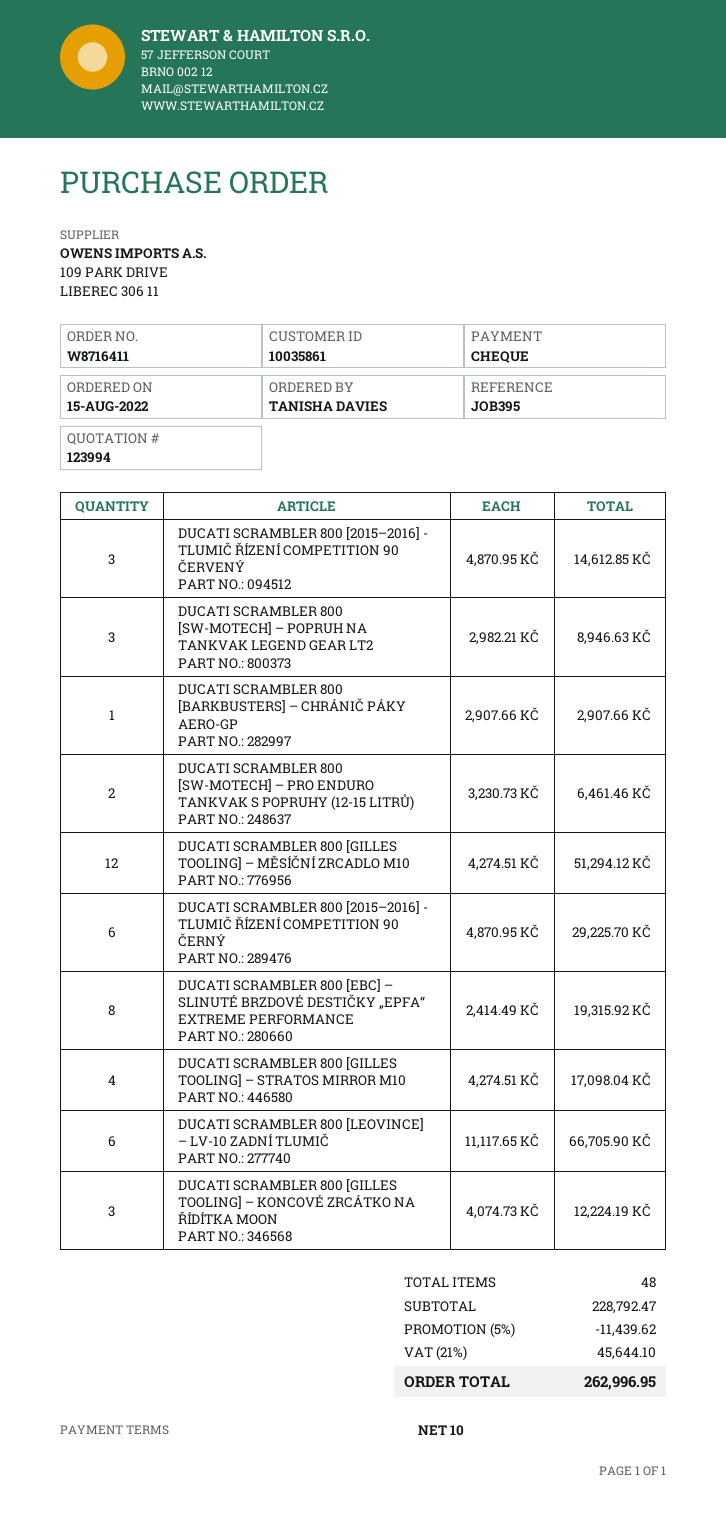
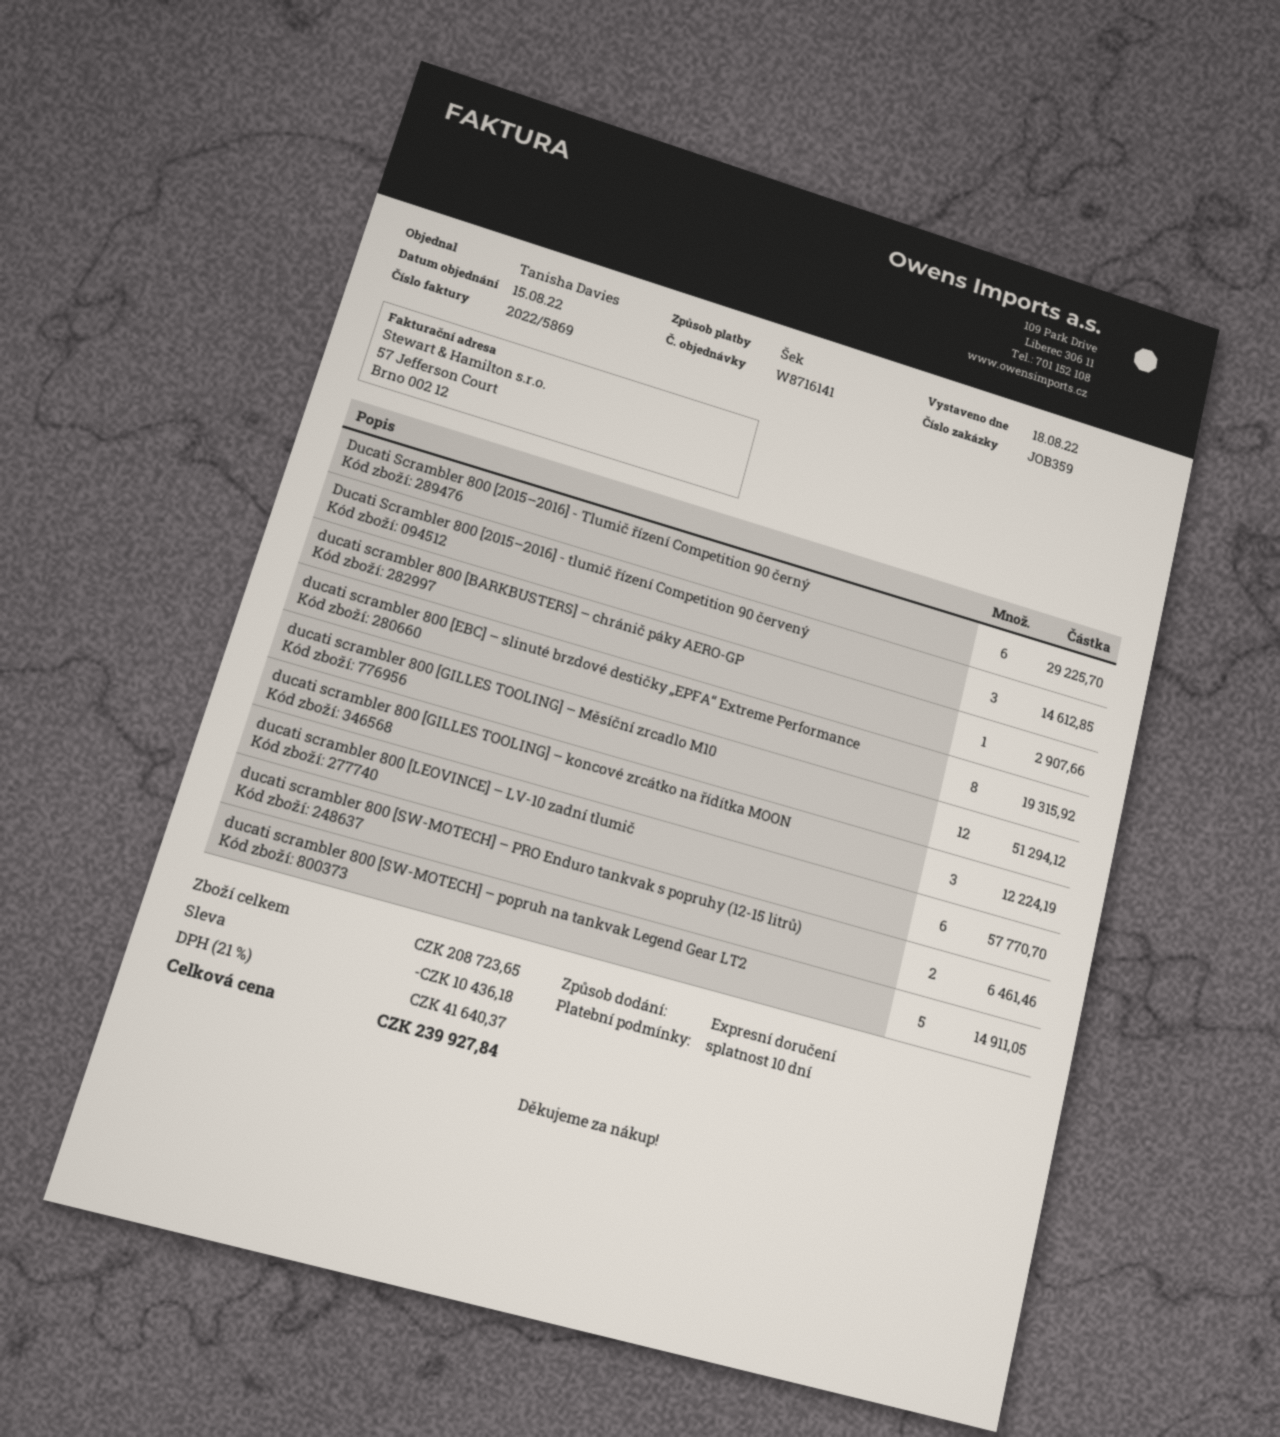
order number: W8716411 -> W8716141
reference: JOB395 -> JOB359
DUCATI SCRAMBLER 800 [SW-MOTECH] – POPRUH NA TANKVAK LEGEND GEAR LT2: 3 for 8946.63 -> 5 for 14911.05
DUCATI SCRAMBLER 800 [GILLES TOOLING] – STRATOS MIRROR M10: 4 for 17098.04 -> none
DUCATI SCRAMBLER 800 [LEOVINCE] – LV-10 ZADNÍ TLUMIČ: 6 for 66705.90 -> 6 for 57770.70
subtotal: 228792.47 -> 208723.65
discount: 11439.62 -> 10436.18
tax: 21% = 45644.10 -> 21% = 41640.37
total: 262996.95 -> 239927.84

